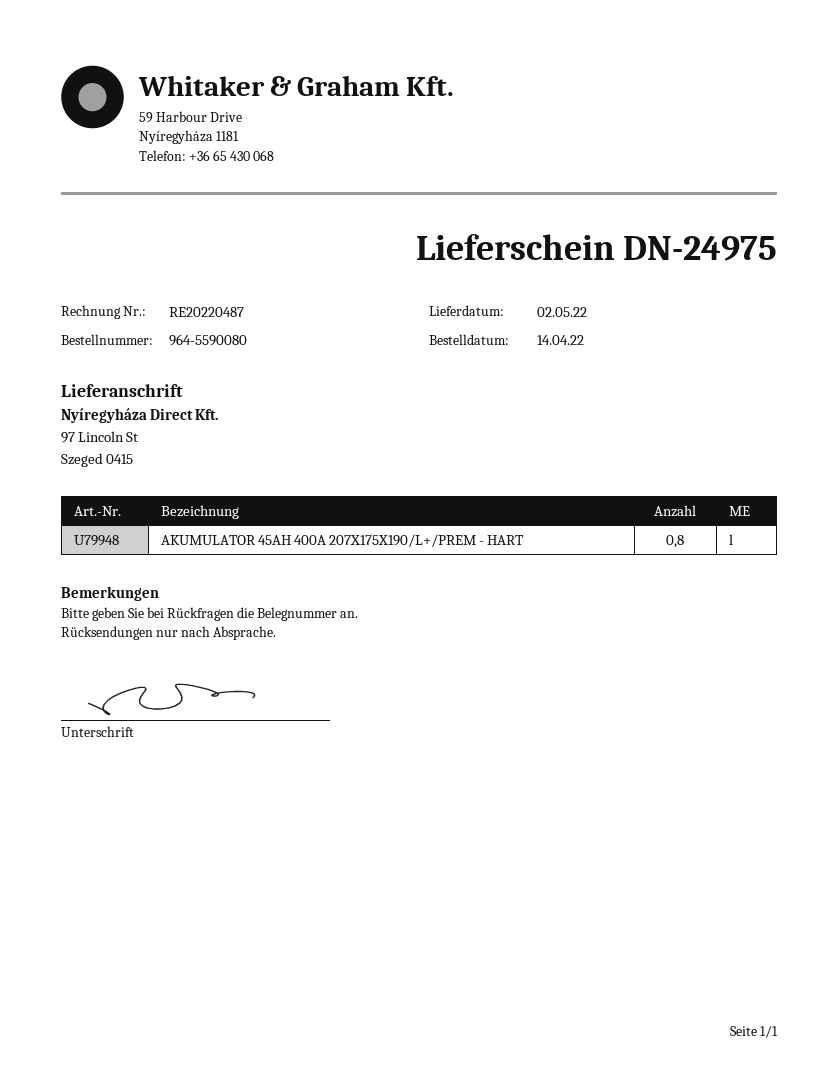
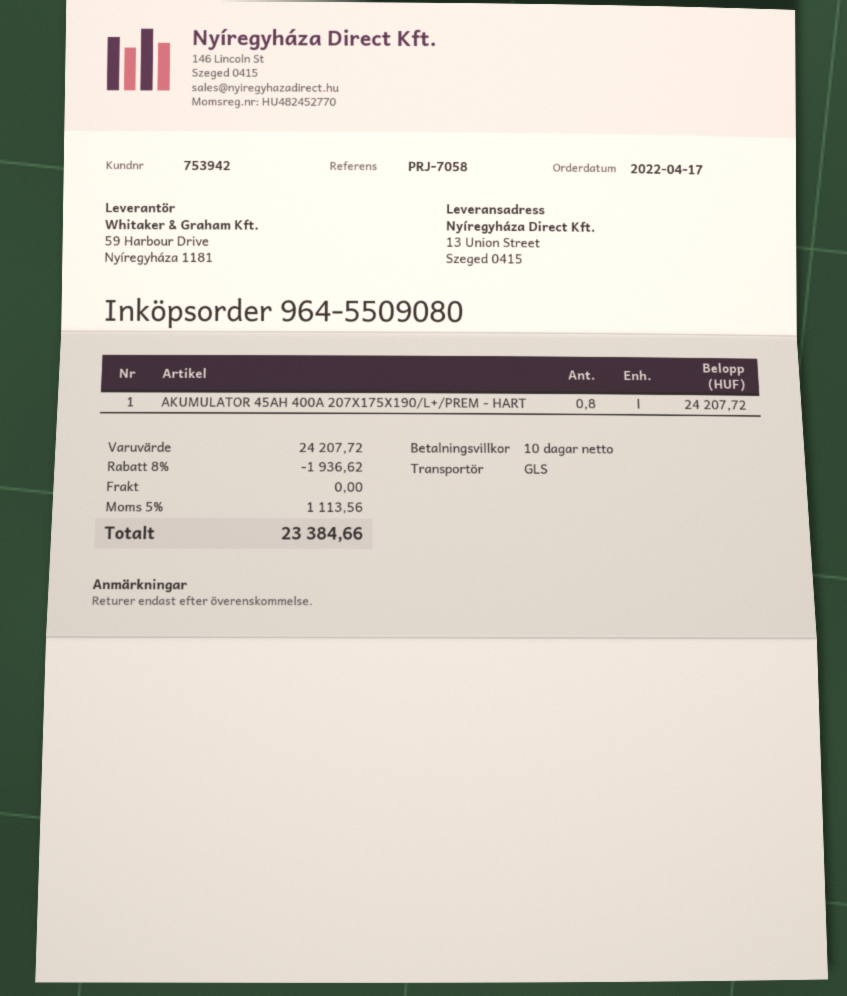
order number: 964-5590080 -> 964-5509080
order date: 2022-04-14 -> 2022-04-17
ship to: 97 Lincoln St, Szeged 0415 -> 13 Union Street, Szeged 0415

